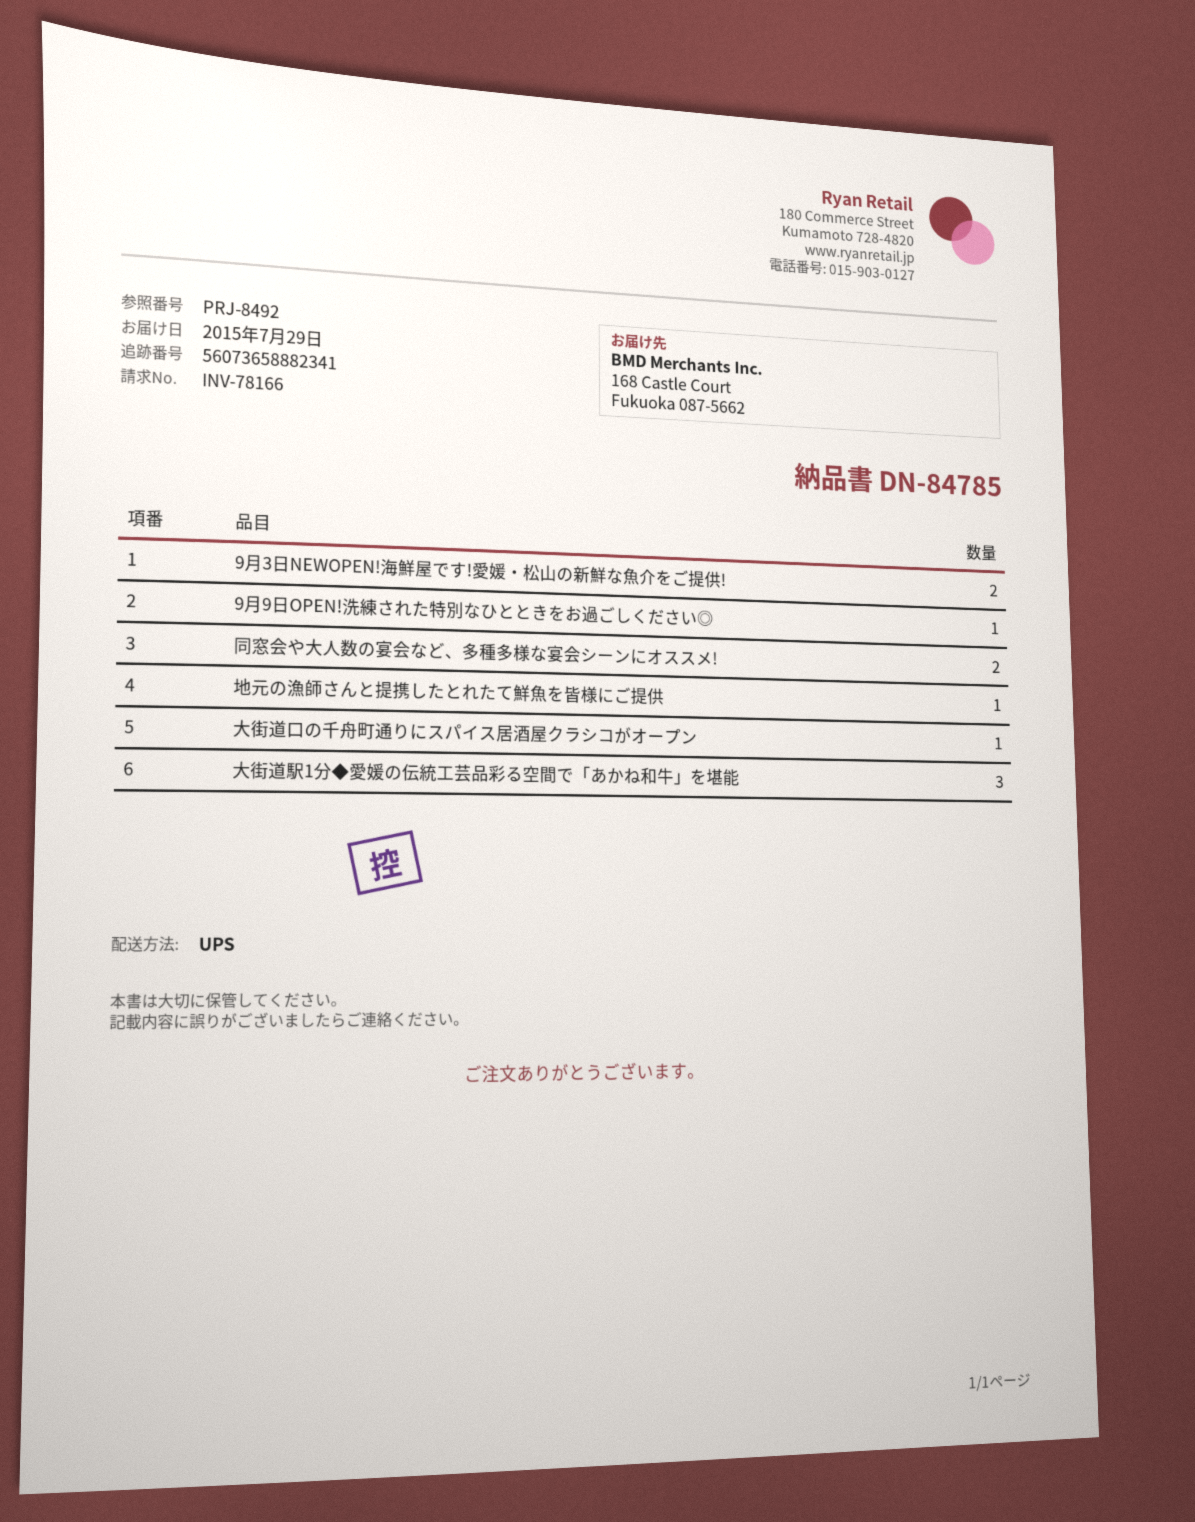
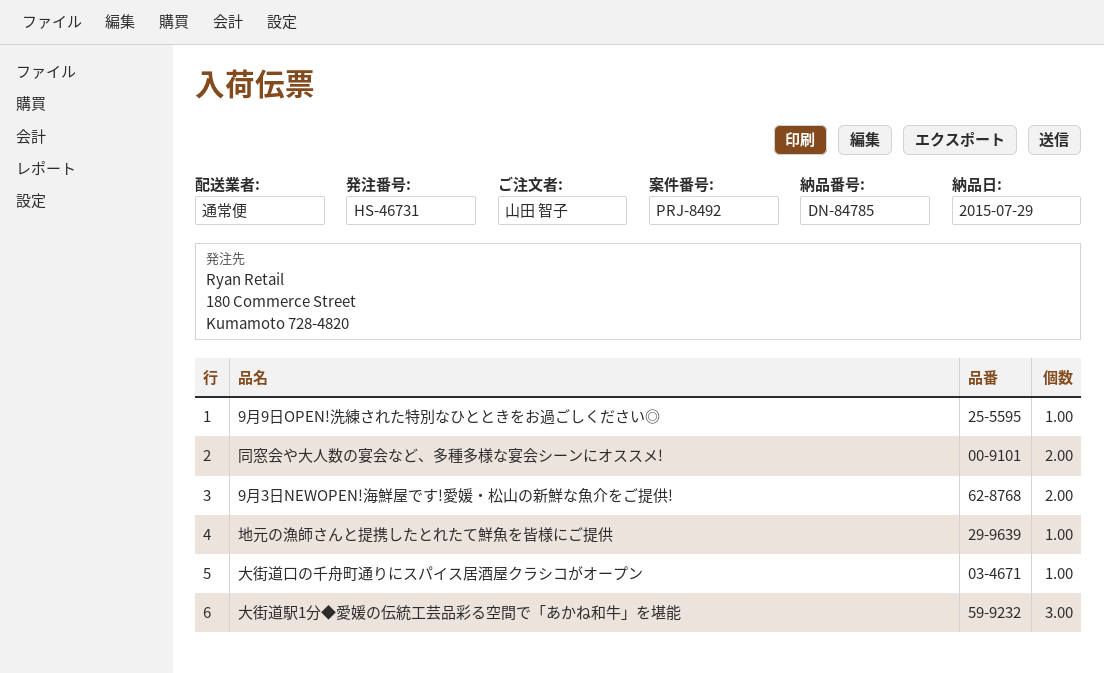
shipping method: UPS -> standard

